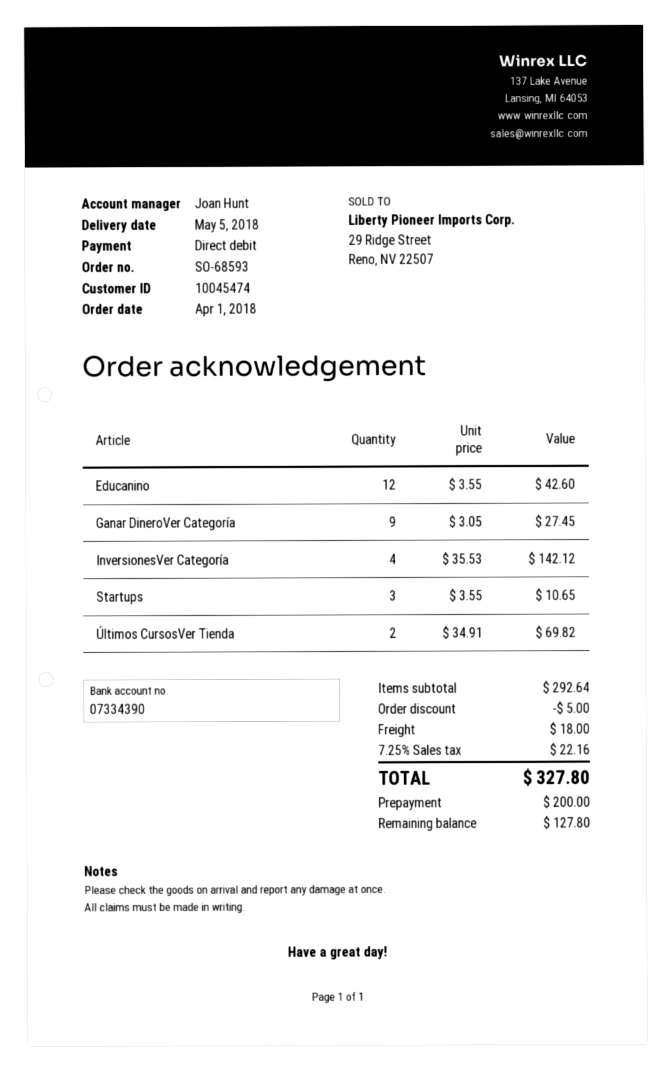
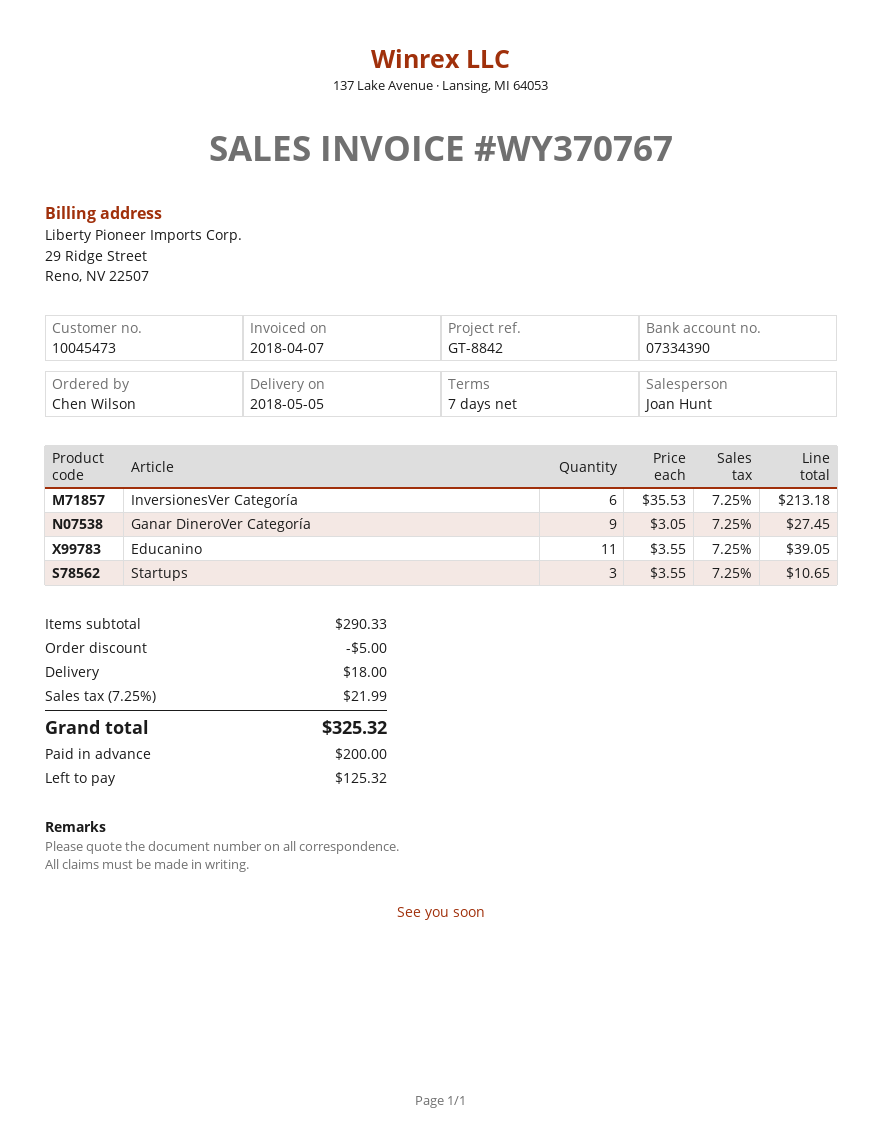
customer number: 10045474 -> 10045473
Educanino: 12 x 3.55 = 42.60 -> 11 x 3.55 = 39.05
InversionesVer Categoría: 4 x 35.53 = 142.12 -> 6 x 35.53 = 213.18
Últimos CursosVer Tienda: 2 x 34.91 = 69.82 -> none
subtotal: 292.64 -> 290.33
tax: 7.25% = 22.16 -> 7.25% = 21.99
total: 327.80 -> 325.32
balance: 127.80 -> 125.32

